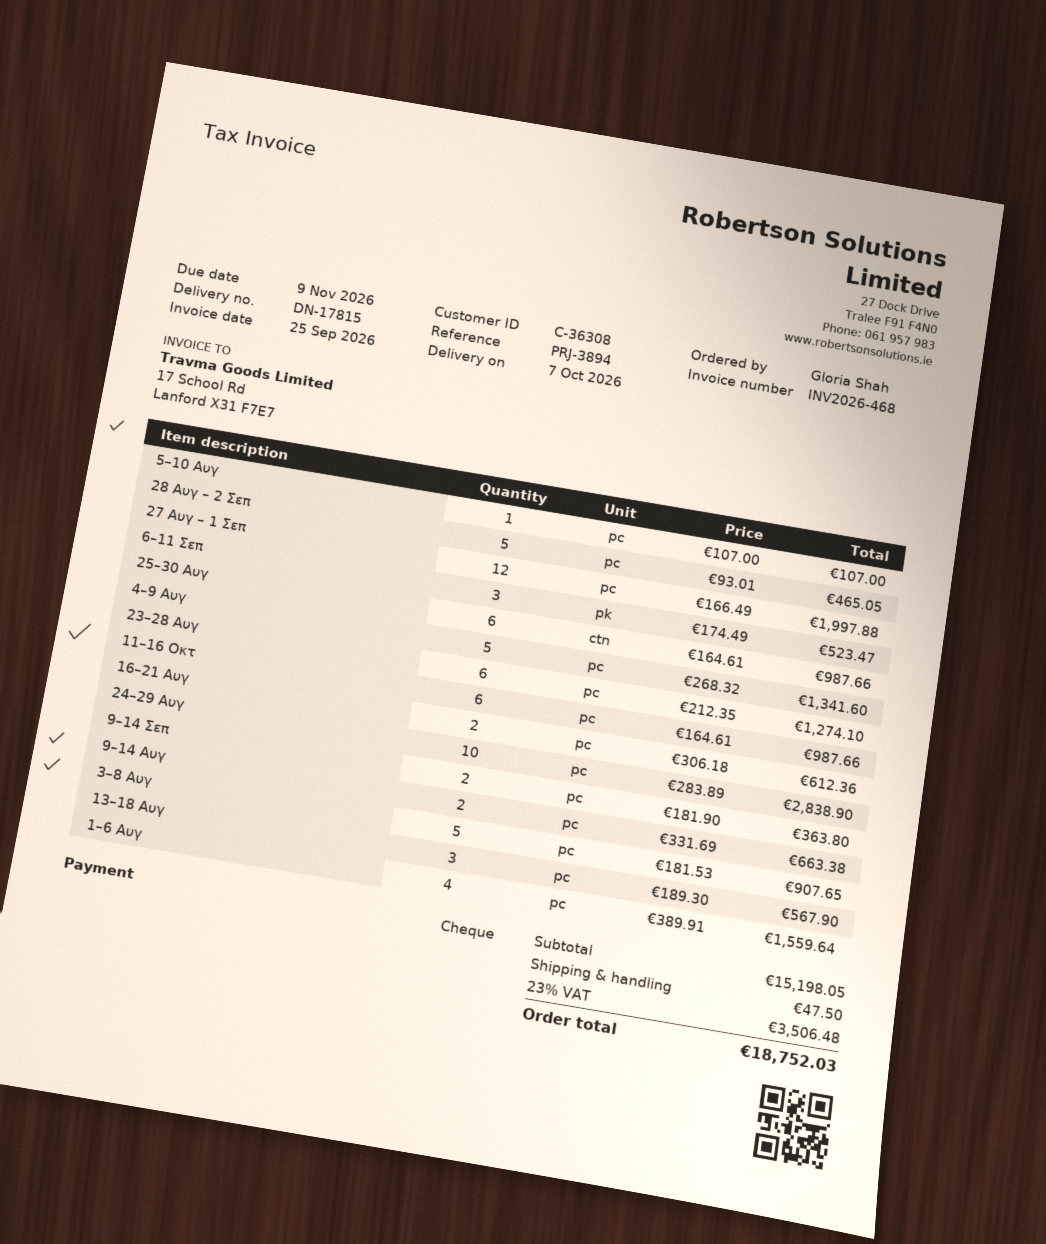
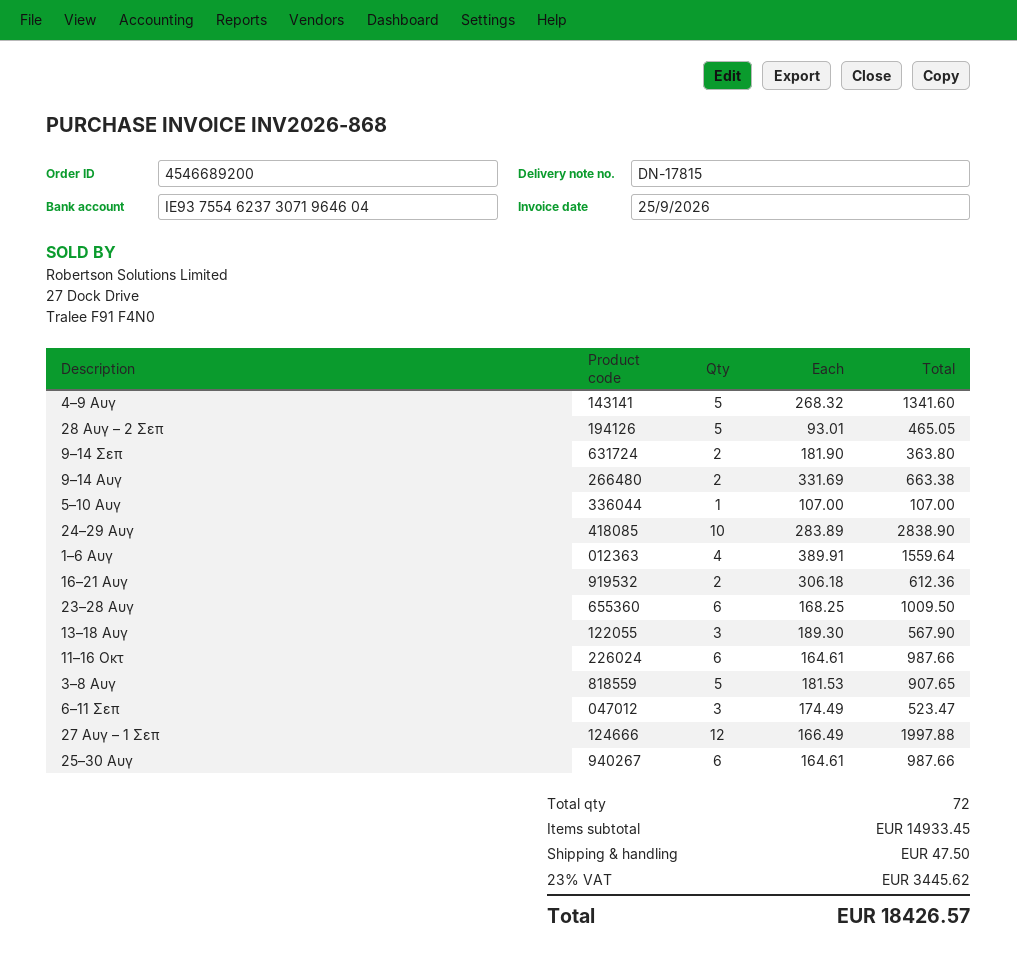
invoice number: INV2026-468 -> INV2026-868
23–28 Αυγ: 6 x 212.35 = 1274.10 -> 6 x 168.25 = 1009.50
subtotal: 15198.05 -> 14933.45
tax: 23% = 3506.48 -> 23% = 3445.62
total: 18752.03 -> 18426.57

